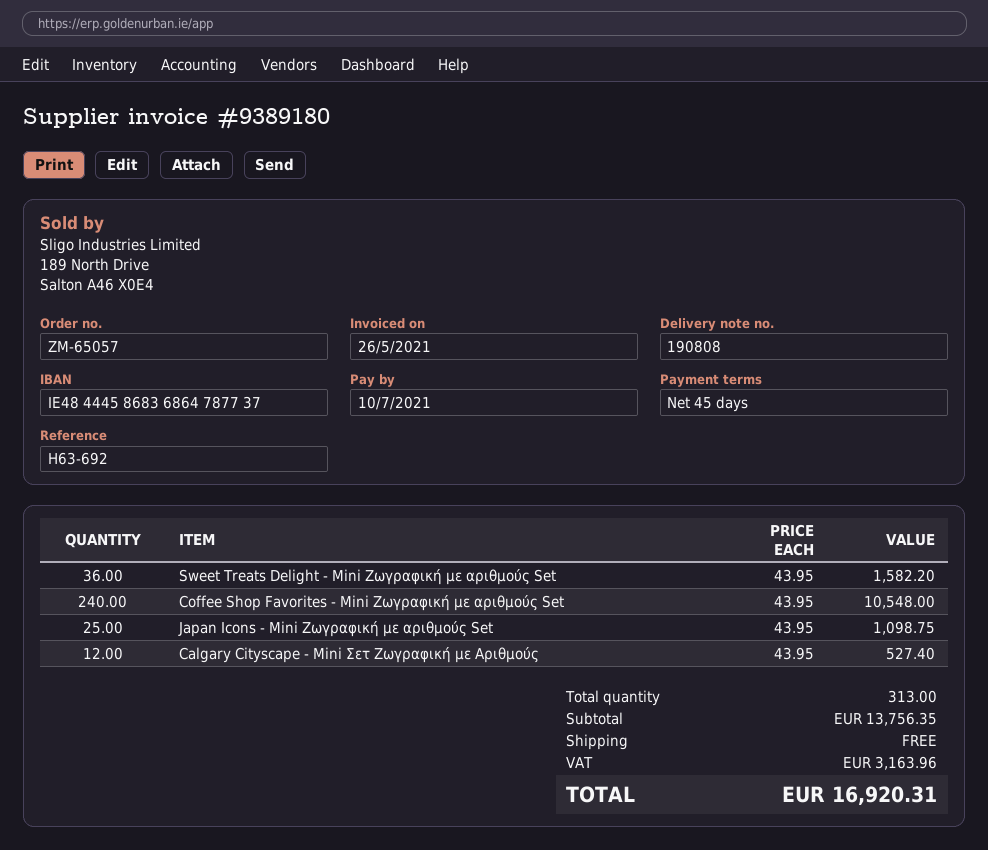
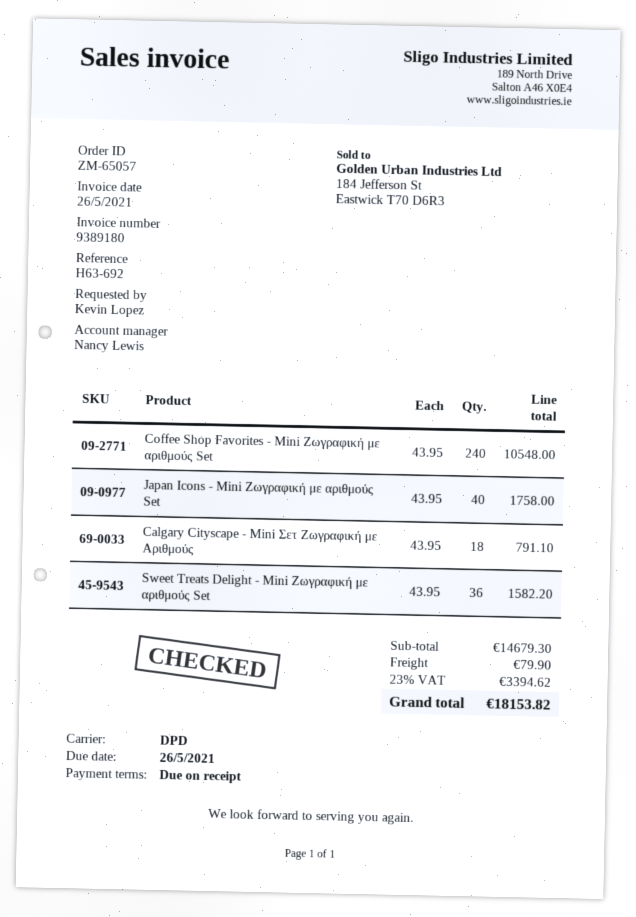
payment terms: 45 days -> on receipt
due date: 2021-07-10 -> 2021-05-26
Japan Icons - Mini Ζωγραφική με αριθμούς Set: 25 x 43.95 = 1098.75 -> 40 x 43.95 = 1758.00
Calgary Cityscape - Mini Σετ Ζωγραφική με Αριθμούς: 12 x 43.95 = 527.40 -> 18 x 43.95 = 791.10
subtotal: 13756.35 -> 14679.30
shipping: 0.00 -> 79.90
tax: 3163.96 -> 3394.62
total: 16920.31 -> 18153.82

